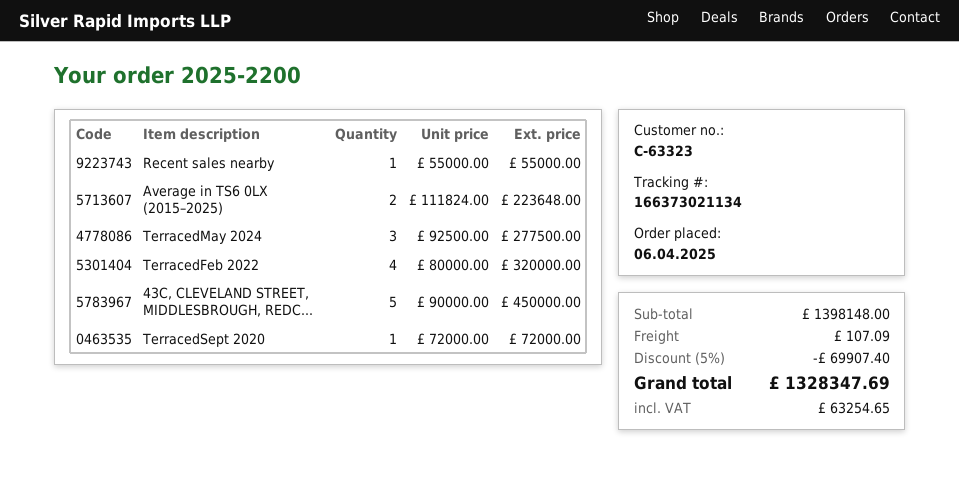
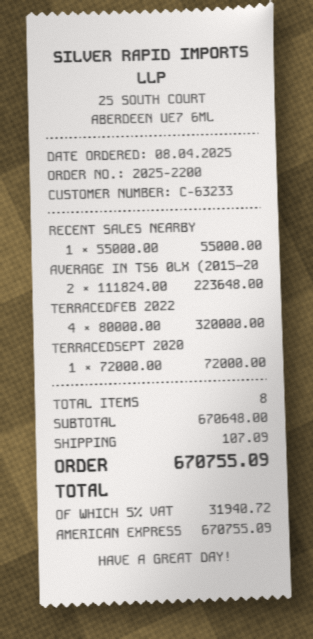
order date: 2025-04-06 -> 2025-04-08
customer number: C-63323 -> C-63233
TerracedMay 2024: 3 x 92500.00 = 277500.00 -> none
43C, CLEVELAND STREET, MIDDLESBROUGH, REDC...: 5 x 90000.00 = 450000.00 -> none
subtotal: 1398148.00 -> 670648.00
discount: 5% = 69907.40 -> none
tax: 63254.65 -> 31940.72
total: 1328347.69 -> 670755.09

